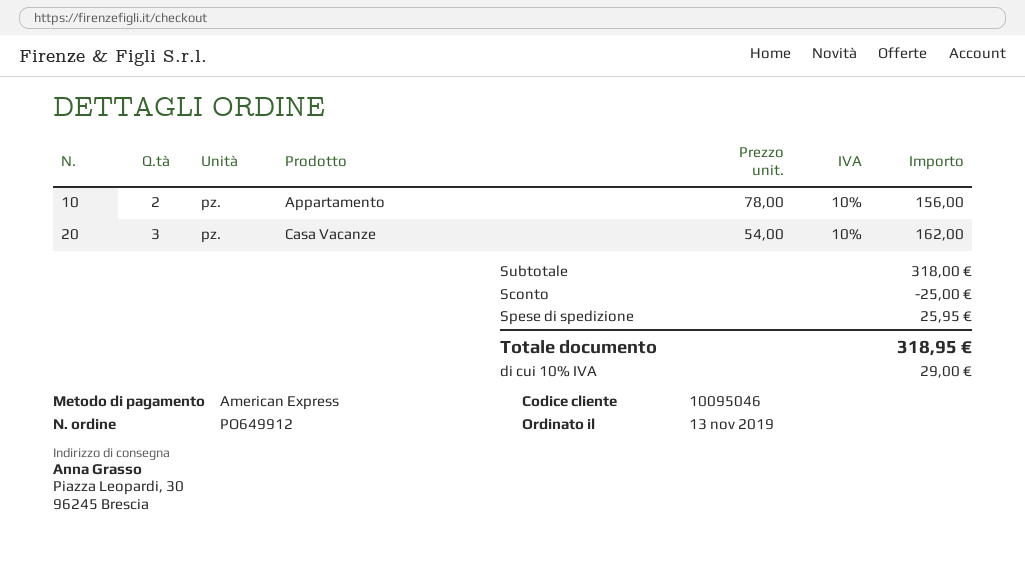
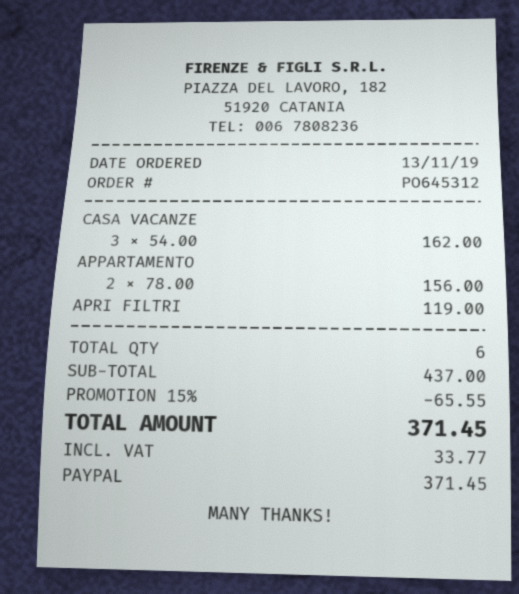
order number: PO649912 -> PO645312
payment method: American Express -> PayPal
APRI FILTRI: none -> 1 x 119.00 = 119.00
subtotal: 318.00 -> 437.00
discount: 25.00 -> 65.55
shipping: 25.95 -> none
tax: 29.00 -> 33.77
total: 318.95 -> 371.45

